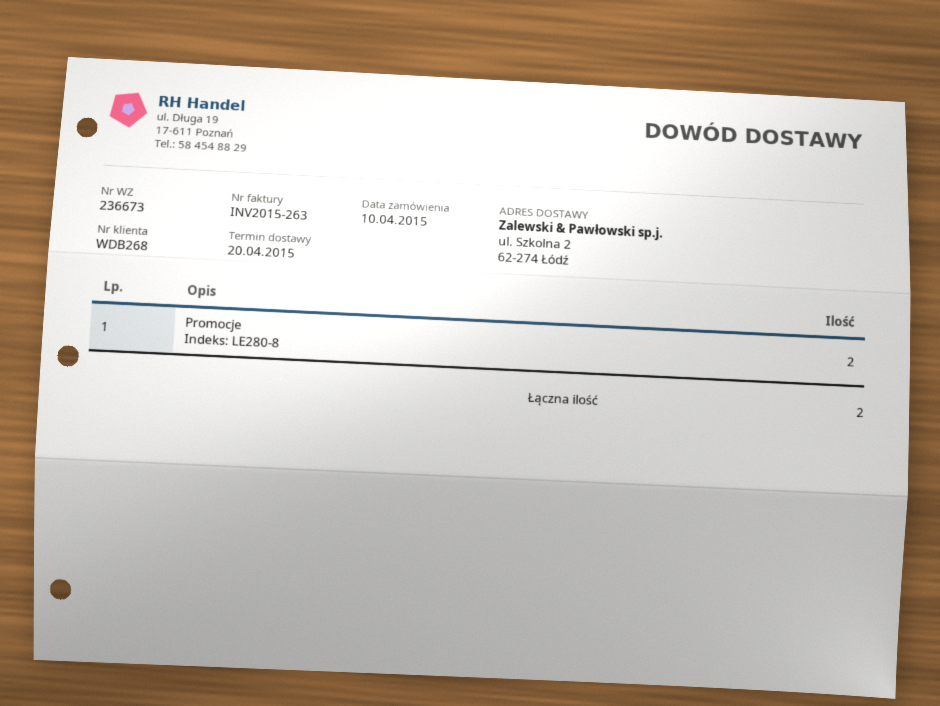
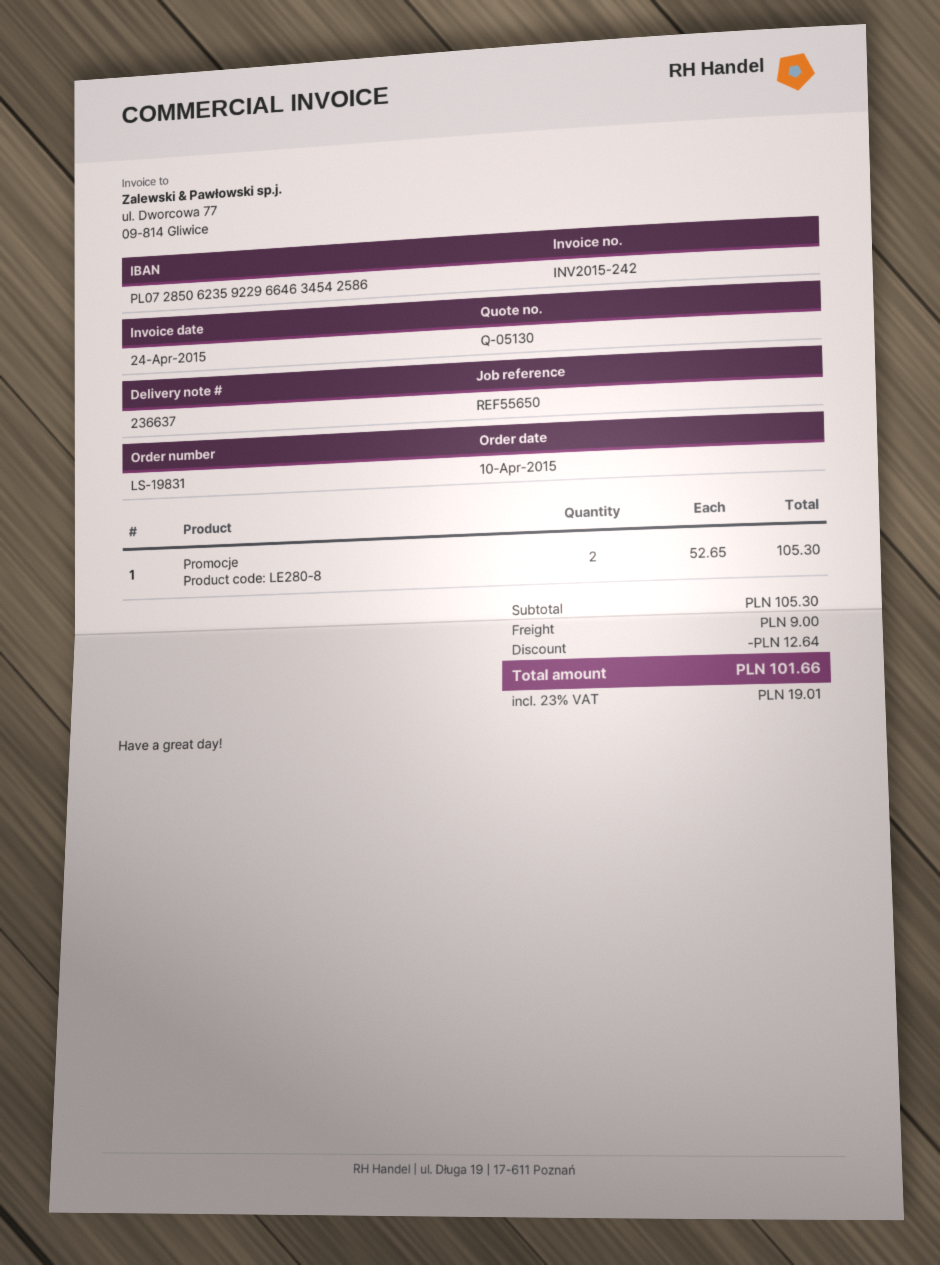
delivery note number: 236673 -> 236637
invoice number: INV2015-263 -> INV2015-242

